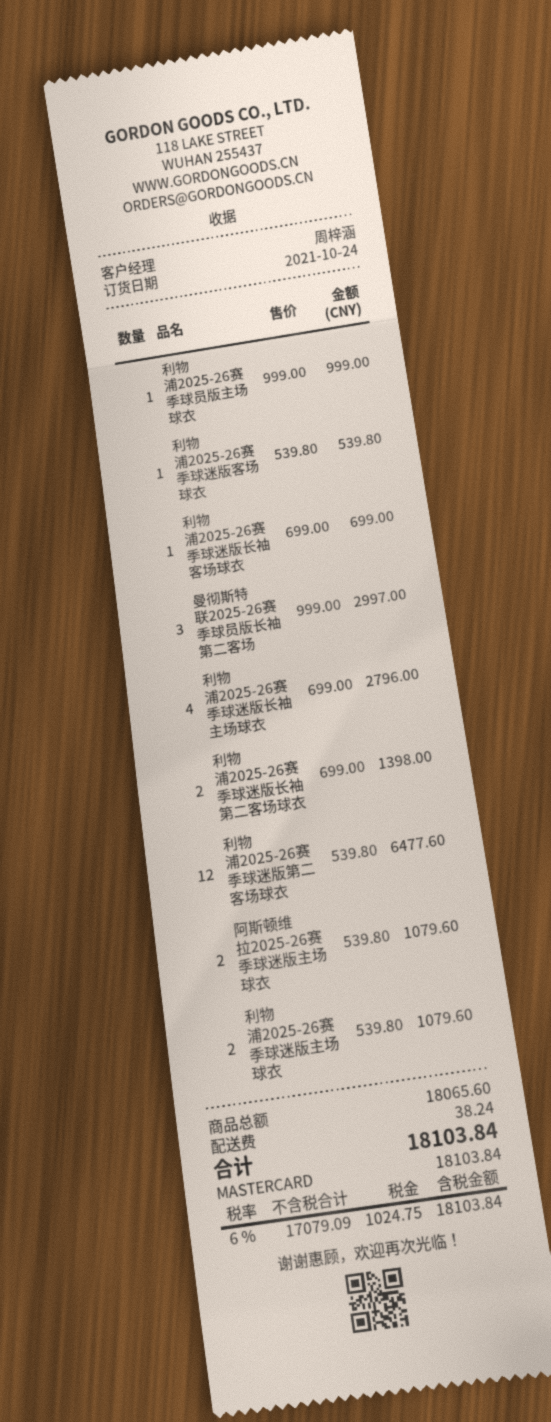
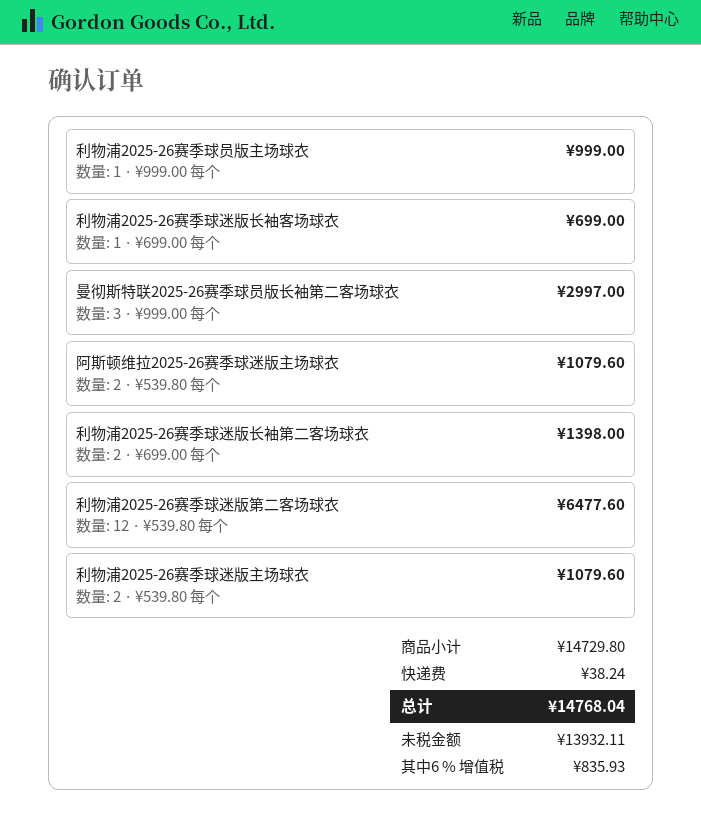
利物浦2025-26赛季球迷版客场球衣: 1 x 539.80 = 539.80 -> none
利物浦2025-26赛季球迷版长袖主场球衣: 4 x 699.00 = 2796.00 -> none
subtotal: 18065.60 -> 14729.80
net: 17079.09 -> 13932.11
tax: 6% = 1024.75 -> 6% = 835.93
total: 18103.84 -> 14768.04

